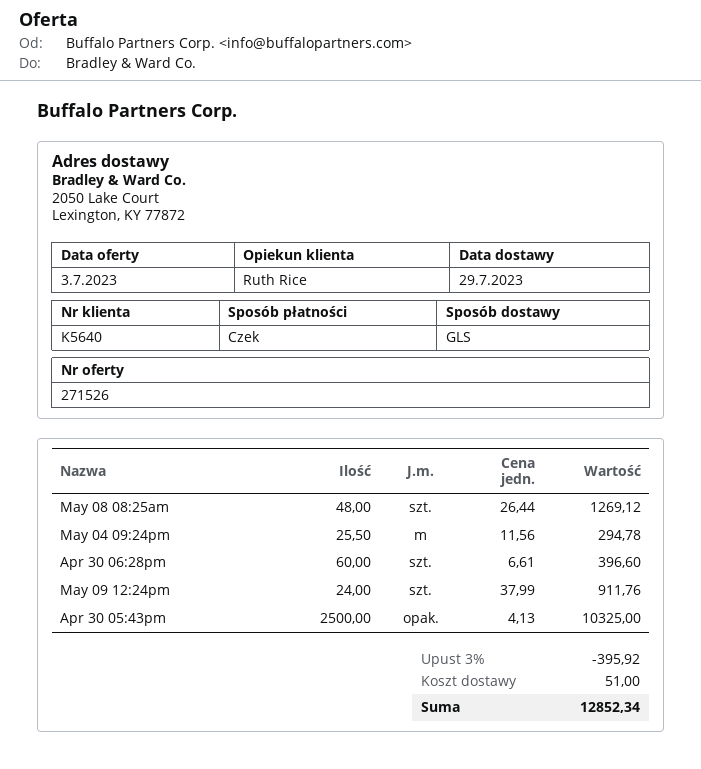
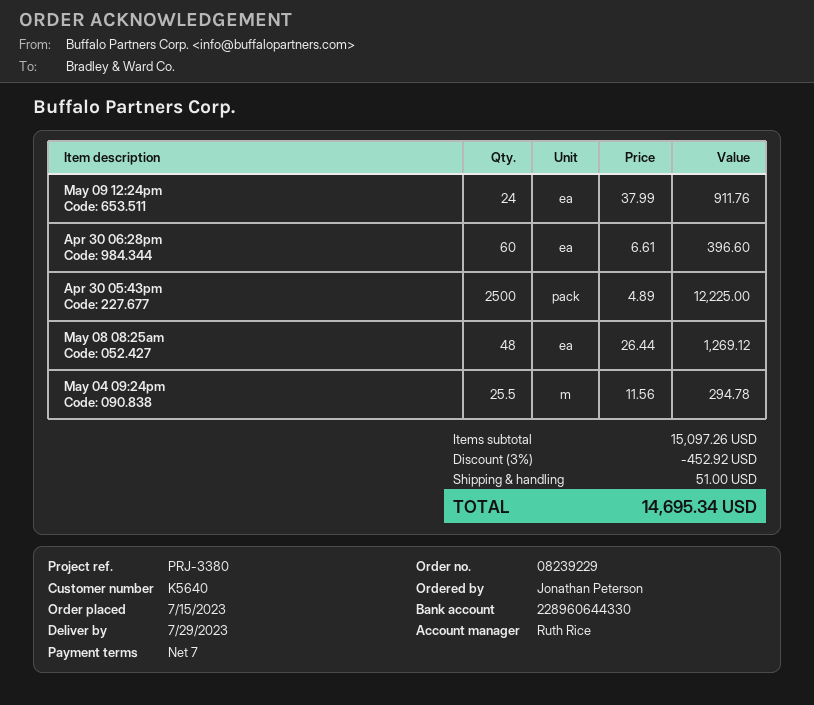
Apr 30 05:43pm: 2500 x 4.13 = 10325.00 -> 2500 x 4.89 = 12225.00
discount: 3% = 395.92 -> 3% = 452.92
total: 12852.34 -> 14695.34

